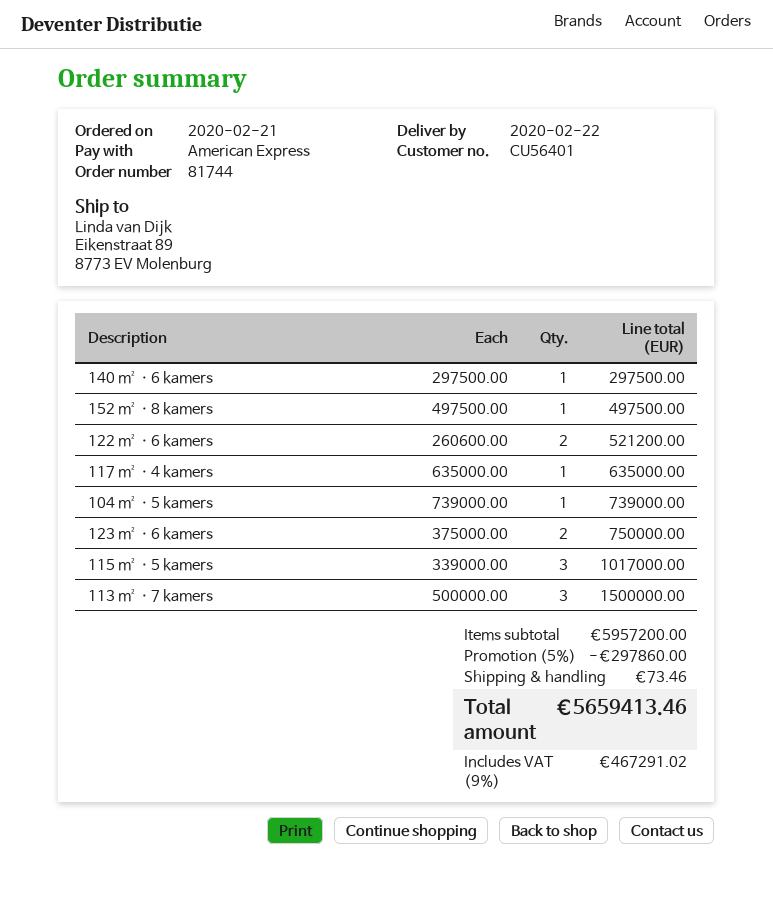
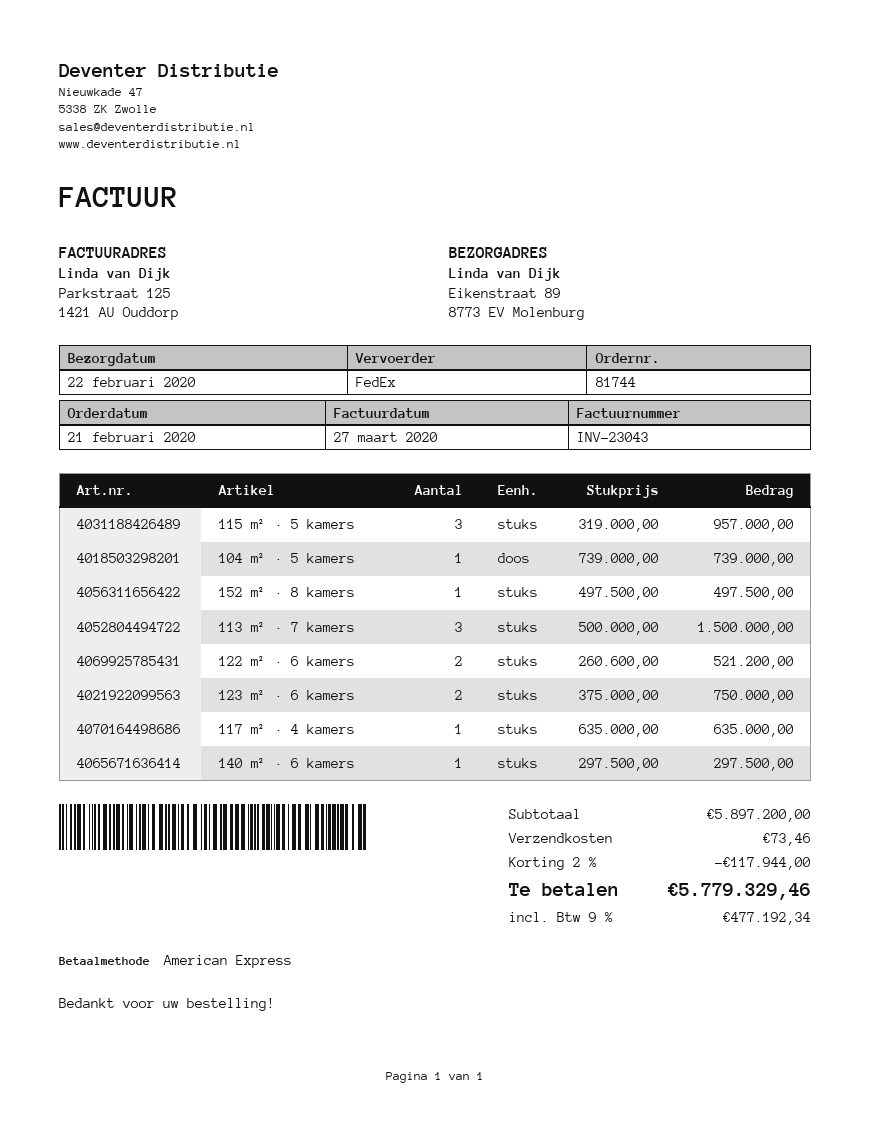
115 m² · 5 kamers: 3 x 339000.00 = 1017000.00 -> 3 x 319000.00 = 957000.00
subtotal: 5957200.00 -> 5897200.00
discount: 5% = 297860.00 -> 2% = 117944.00
tax: 9% = 467291.02 -> 9% = 477192.34
total: 5659413.46 -> 5779329.46

